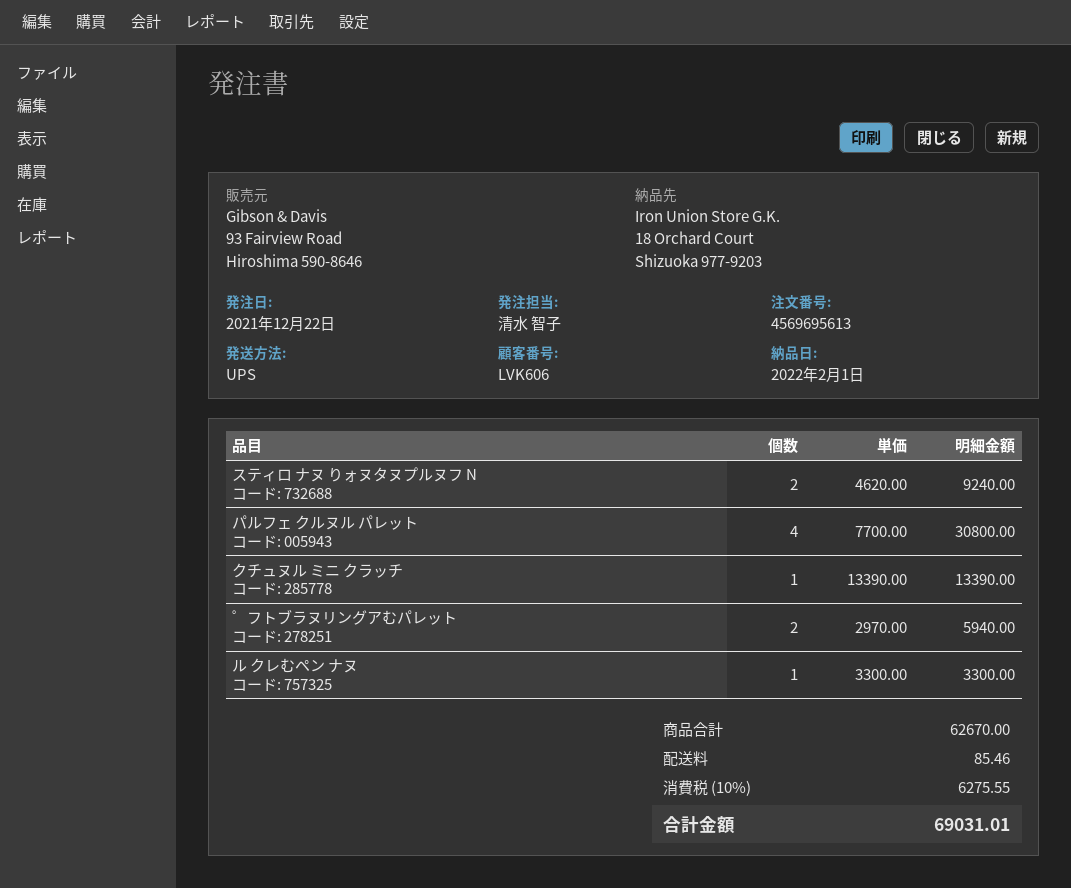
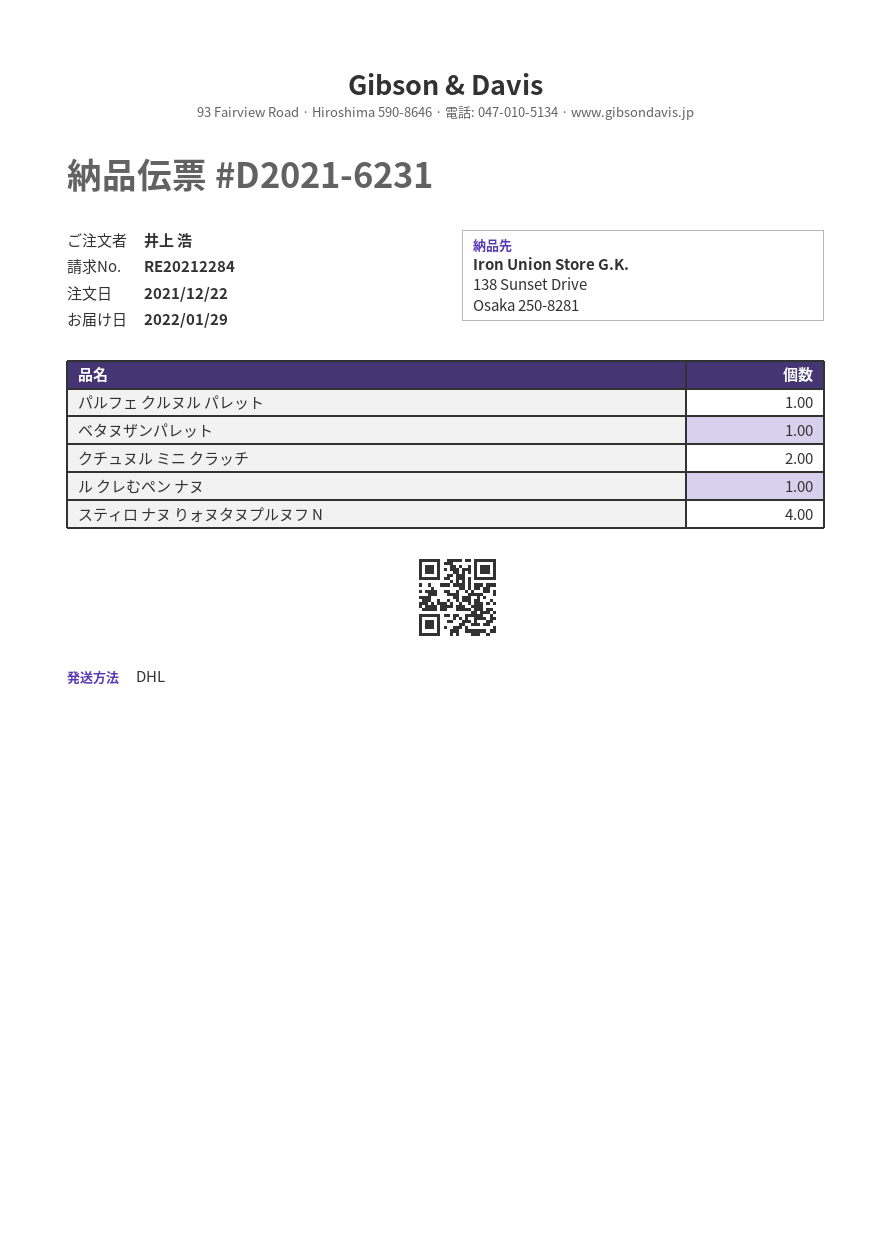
delivery date: 2022-02-01 -> 2022-01-29
ordered by: 清水 智子 -> 井上 浩
shipping method: UPS -> DHL
ship to: 18 Orchard Court, Shizuoka 977-9203 -> 138 Sunset Drive, Osaka 250-8281
スティロ ナヌ りォヌタヌプルヌフ N: 2 -> 4
パルフェ クルヌル パレット: 4 -> 1
クチュヌル ミニ クラッチ: 1 -> 2
゜フトブラヌリングアむパレット: 2 -> none
ベタヌザンパレット: none -> 1

